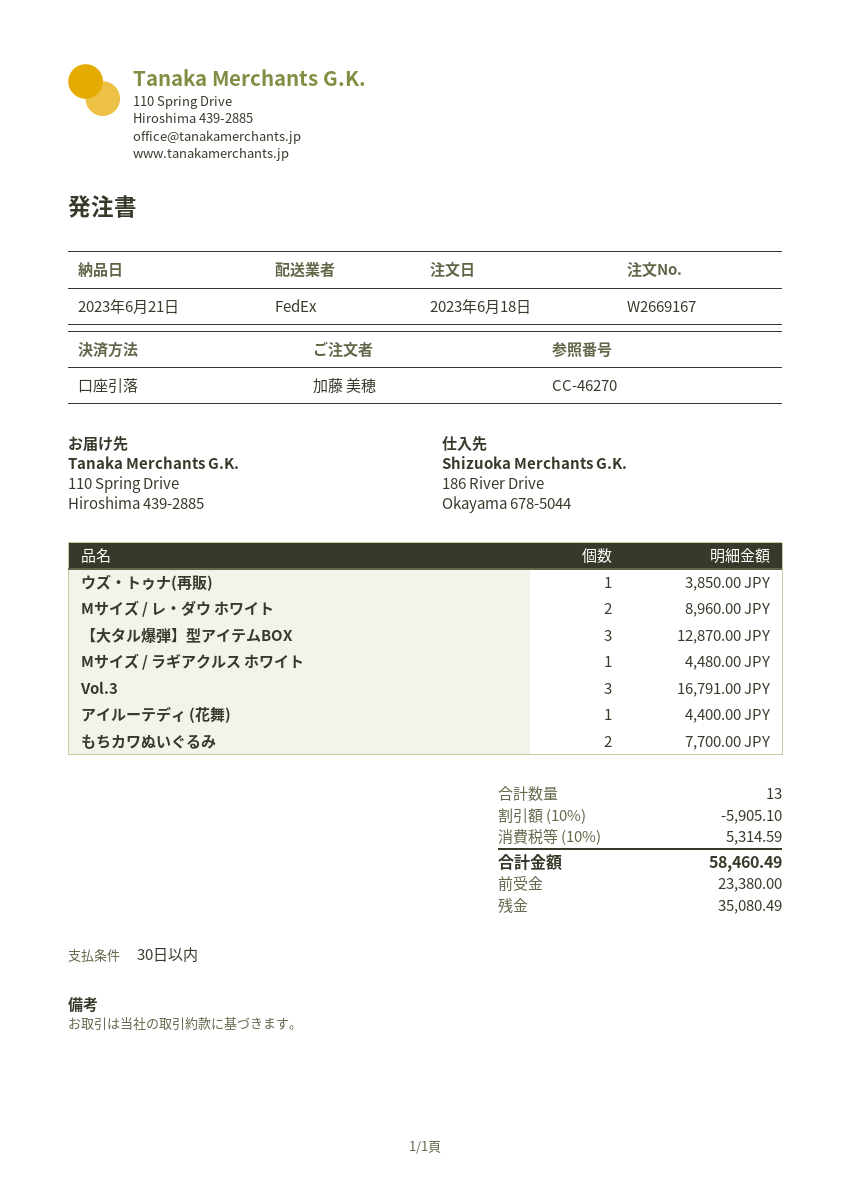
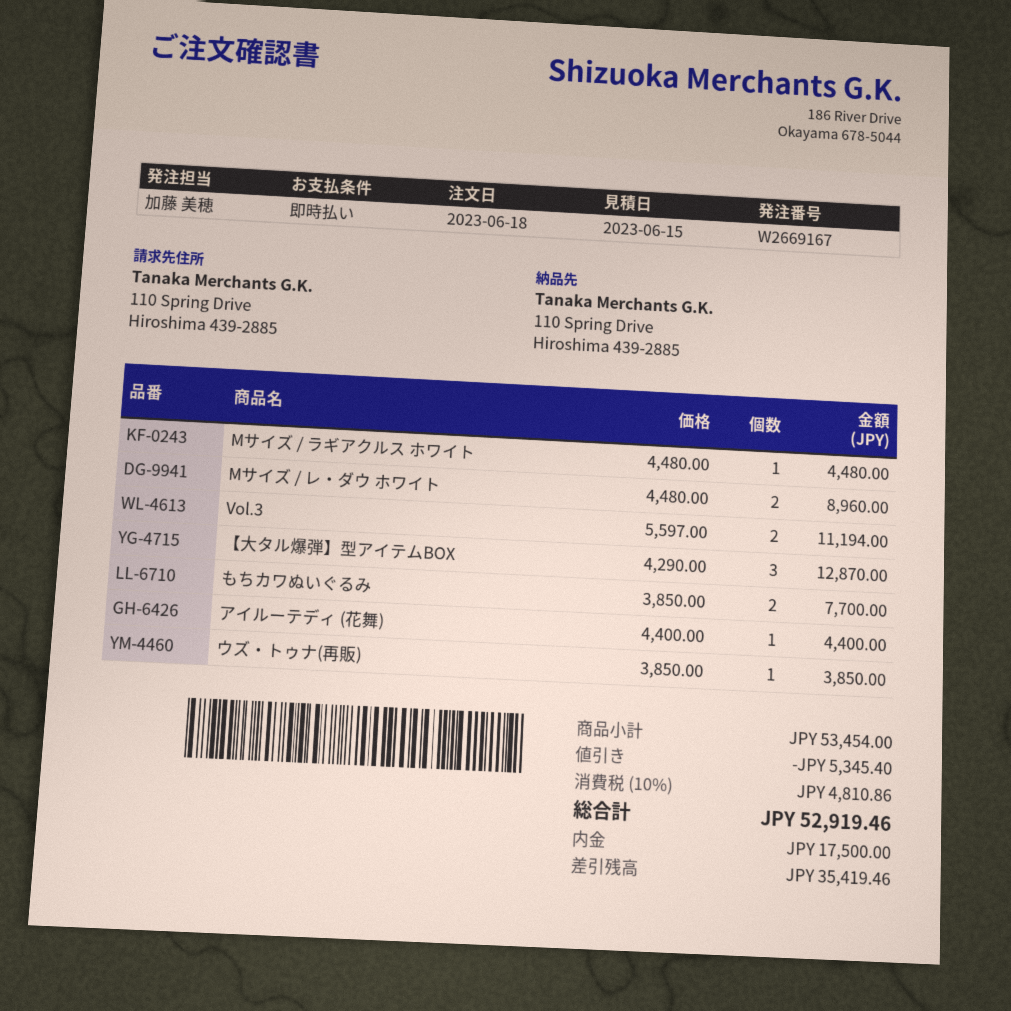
payment terms: 30 days -> on receipt
Vol.3: 3 for 16791.00 -> 2 for 11194.00
discount: 5905.10 -> 5345.40
tax: 10% = 5314.59 -> 10% = 4810.86
total: 58460.49 -> 52919.46
deposit: 23380.00 -> 17500.00
balance: 35080.49 -> 35419.46

